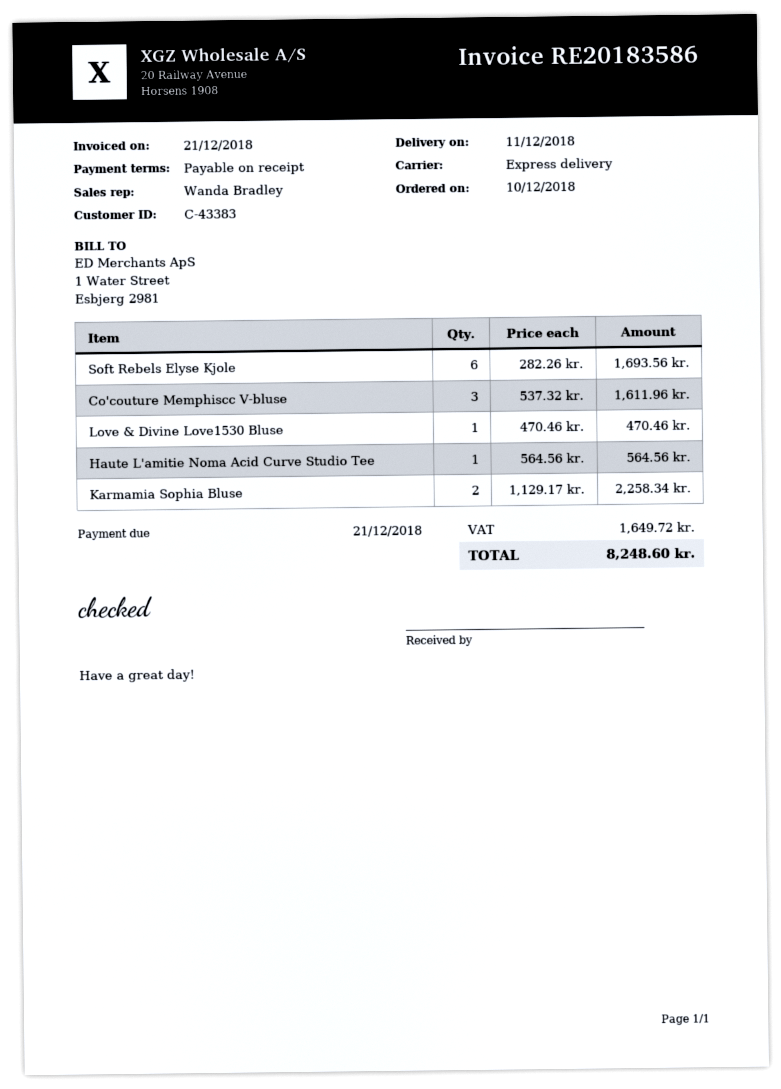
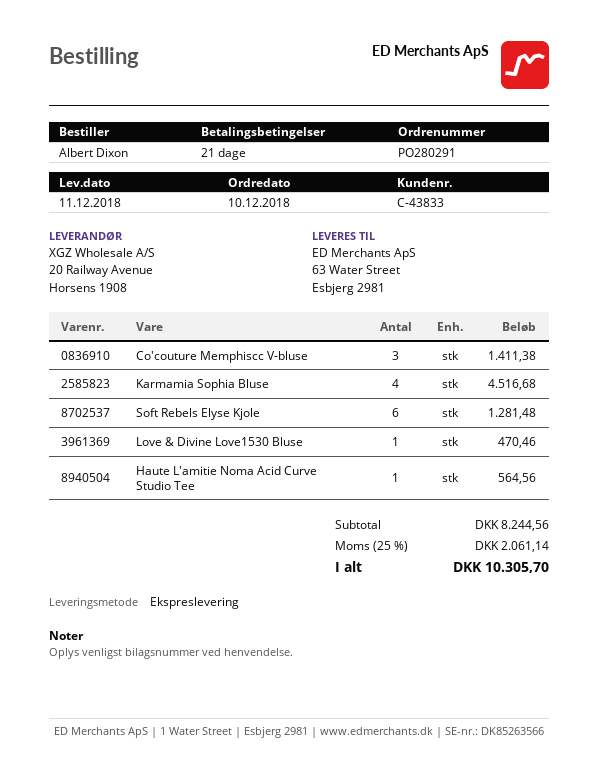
payment terms: on receipt -> 21 days
customer number: C-43383 -> C-43833
Soft Rebels Elyse Kjole: 6 for 1693.56 -> 6 for 1281.48
Co'couture Memphiscc V-bluse: 3 for 1611.96 -> 3 for 1411.38
Karmamia Sophia Bluse: 2 for 2258.34 -> 4 for 4516.68
tax: 1649.72 -> 2061.14
total: 8248.60 -> 10305.70

